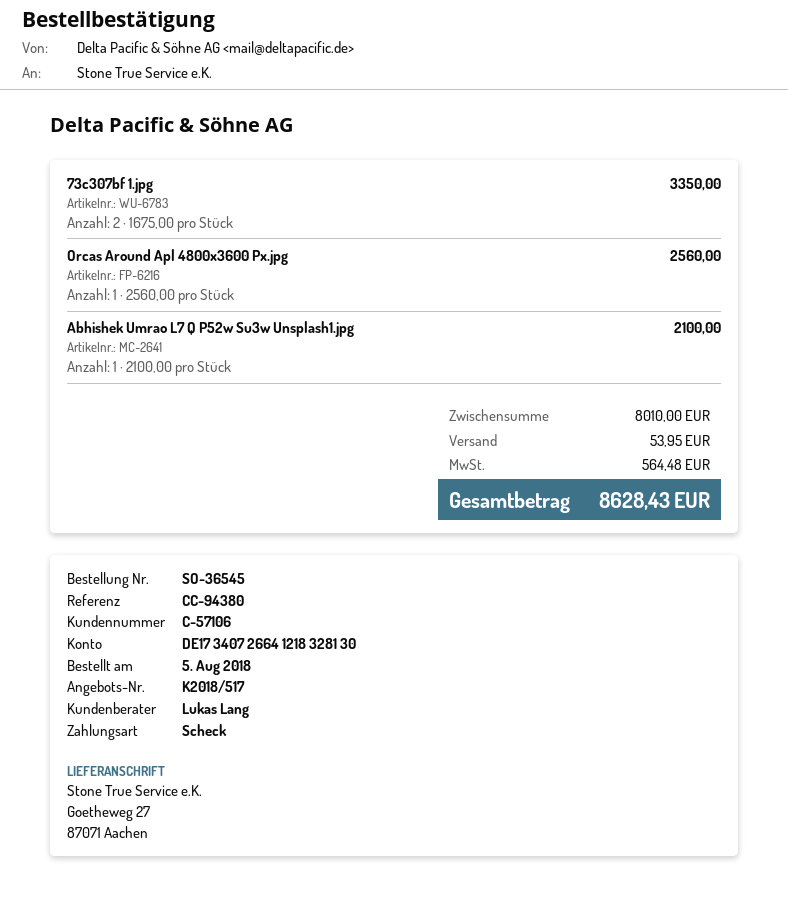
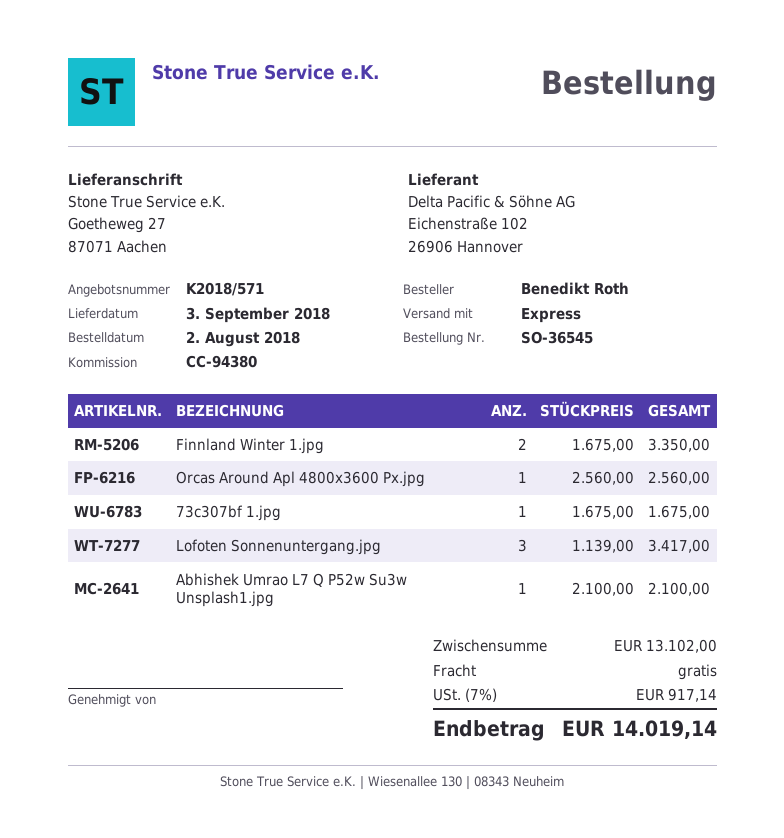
quote number: K2018/517 -> K2018/571
order date: 2018-08-05 -> 2018-08-02
73c307bf 1.jpg: 2 x 1675.00 = 3350.00 -> 1 x 1675.00 = 1675.00
Finnland Winter 1.jpg: none -> 2 x 1675.00 = 3350.00
Lofoten Sonnenuntergang.jpg: none -> 3 x 1139.00 = 3417.00
subtotal: 8010.00 -> 13102.00
shipping: 53.95 -> 0.00
tax: 564.48 -> 917.14
total: 8628.43 -> 14019.14

